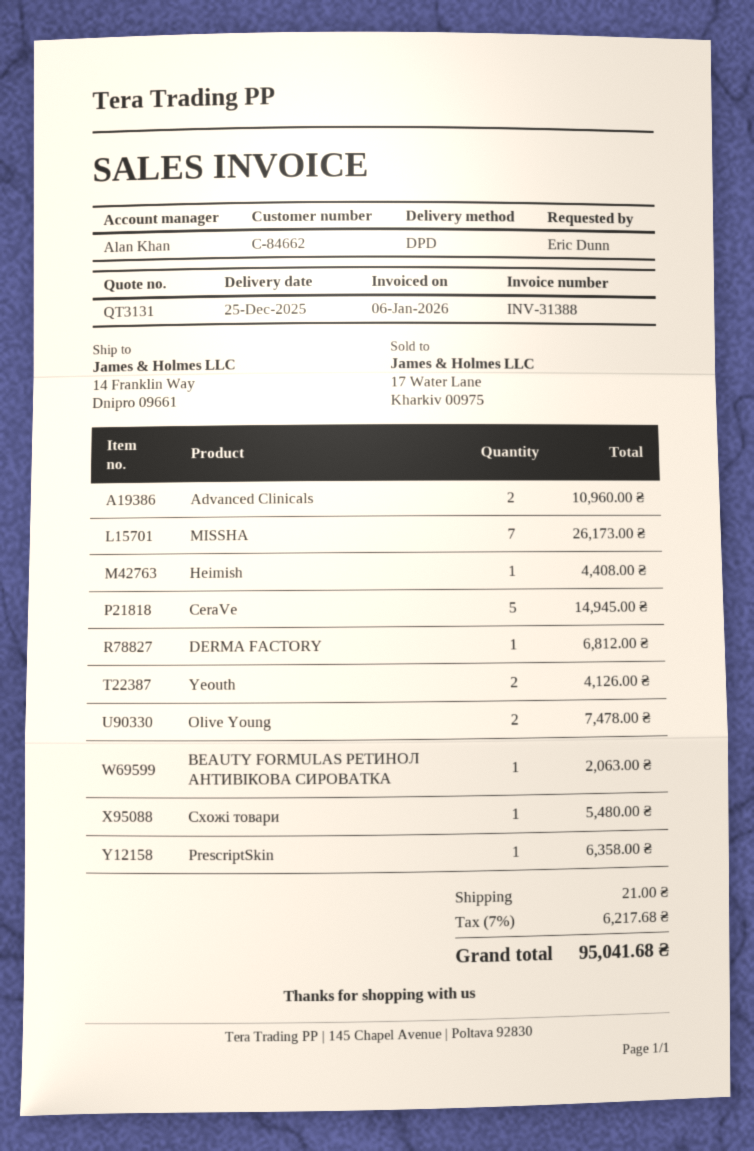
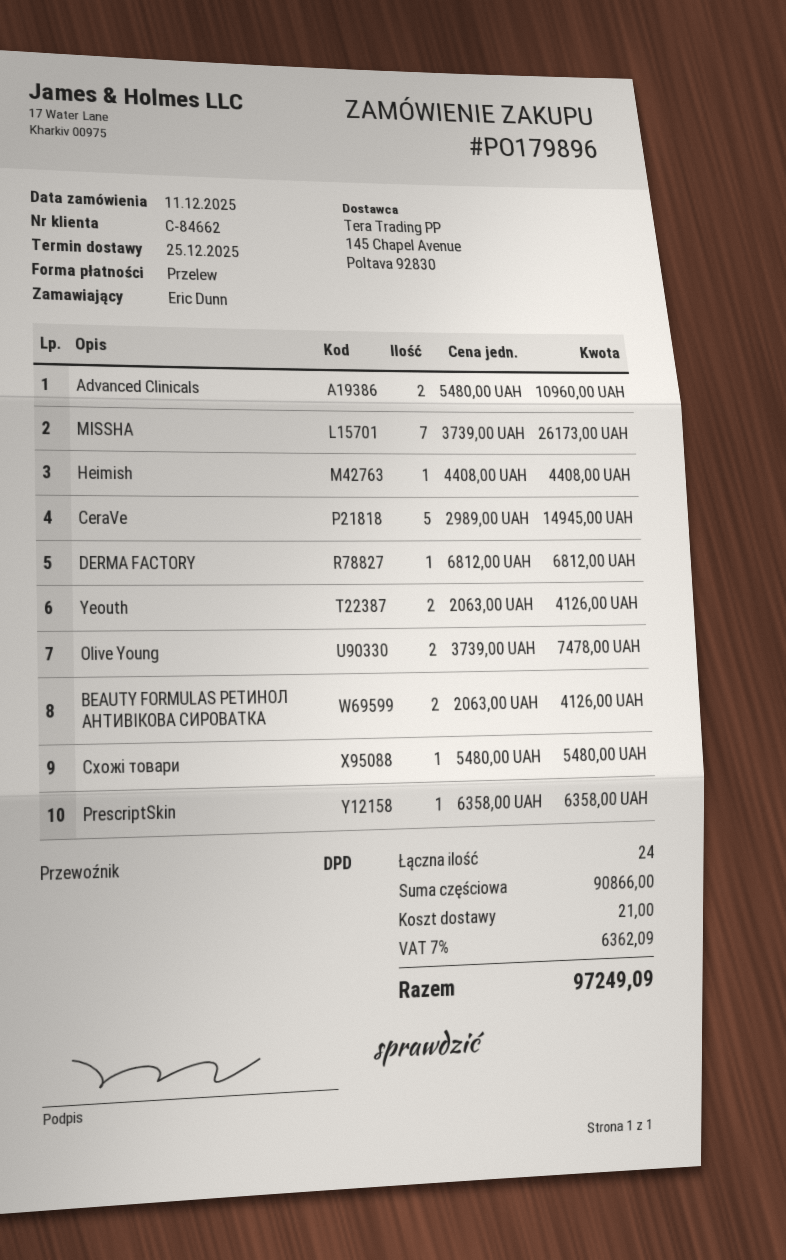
BEAUTY FORMULAS РЕТИНОЛ АНТИВІКОВА СИРОВАТКА: 1 for 2063.00 -> 2 for 4126.00
tax: 7% = 6217.68 -> 7% = 6362.09
total: 95041.68 -> 97249.09

